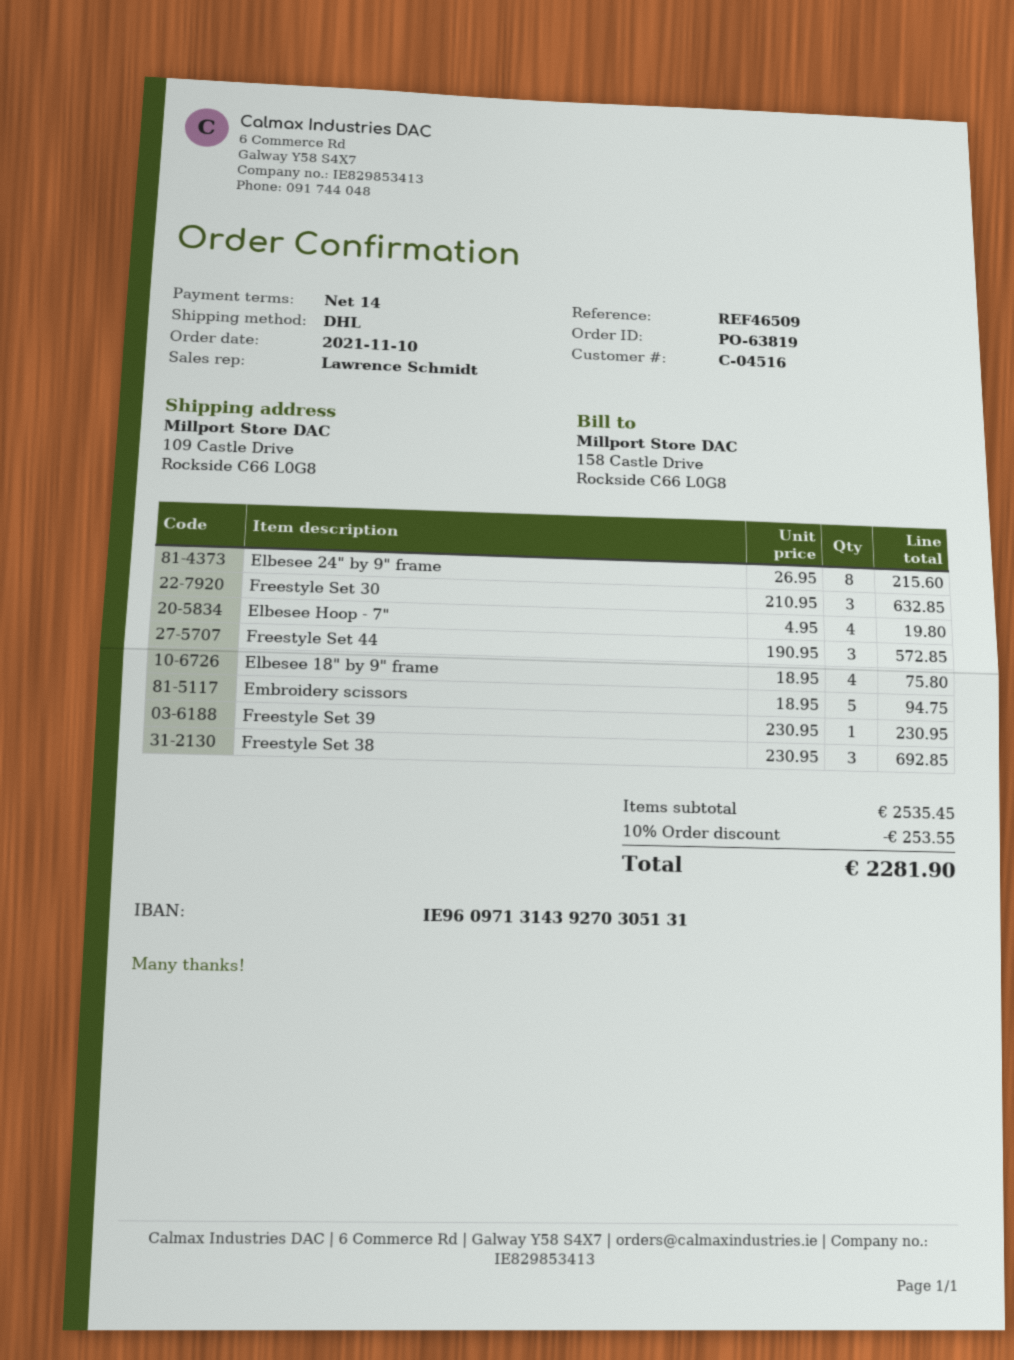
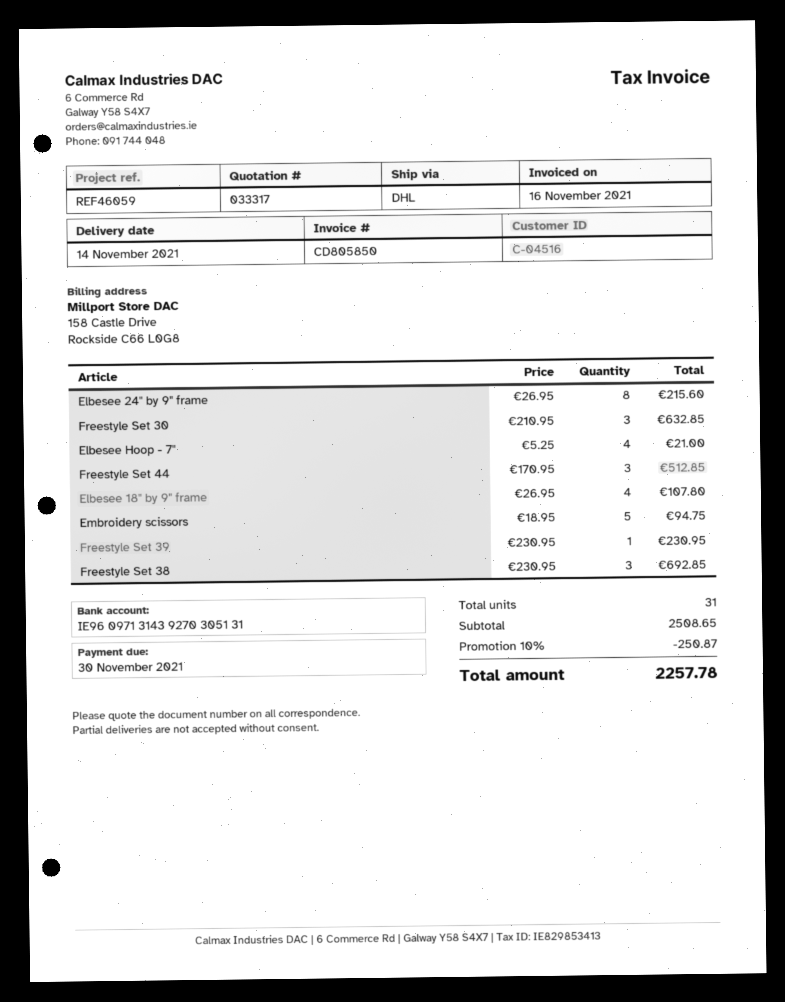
reference: REF46509 -> REF46059
Elbesee Hoop - 7": 4 x 4.95 = 19.80 -> 4 x 5.25 = 21.00
Freestyle Set 44: 3 x 190.95 = 572.85 -> 3 x 170.95 = 512.85
Elbesee 18" by 9" frame: 4 x 18.95 = 75.80 -> 4 x 26.95 = 107.80
subtotal: 2535.45 -> 2508.65
discount: 10% = 253.55 -> 10% = 250.87
total: 2281.90 -> 2257.78

